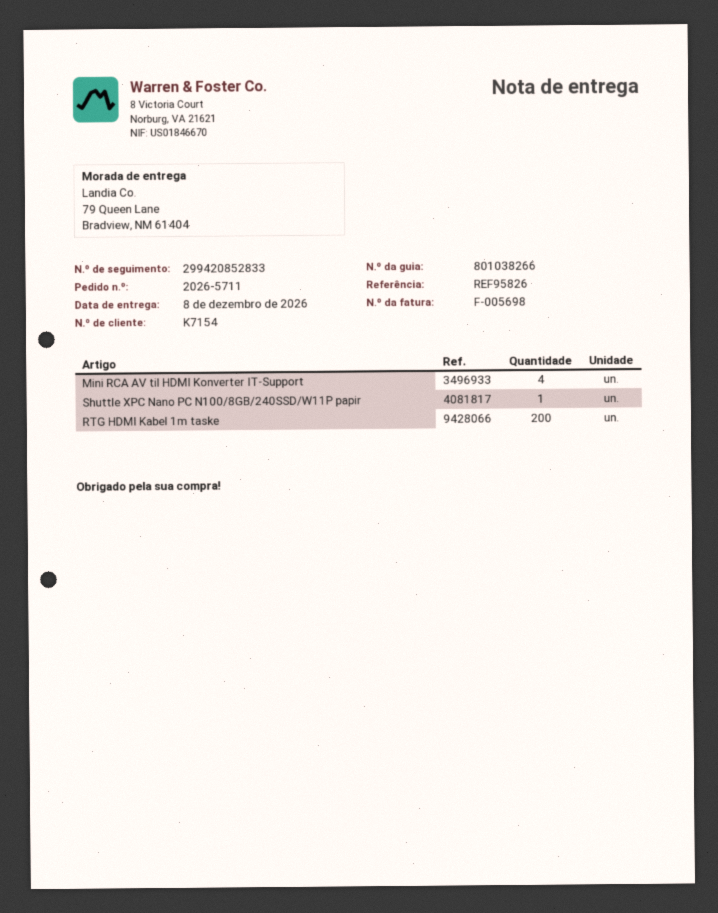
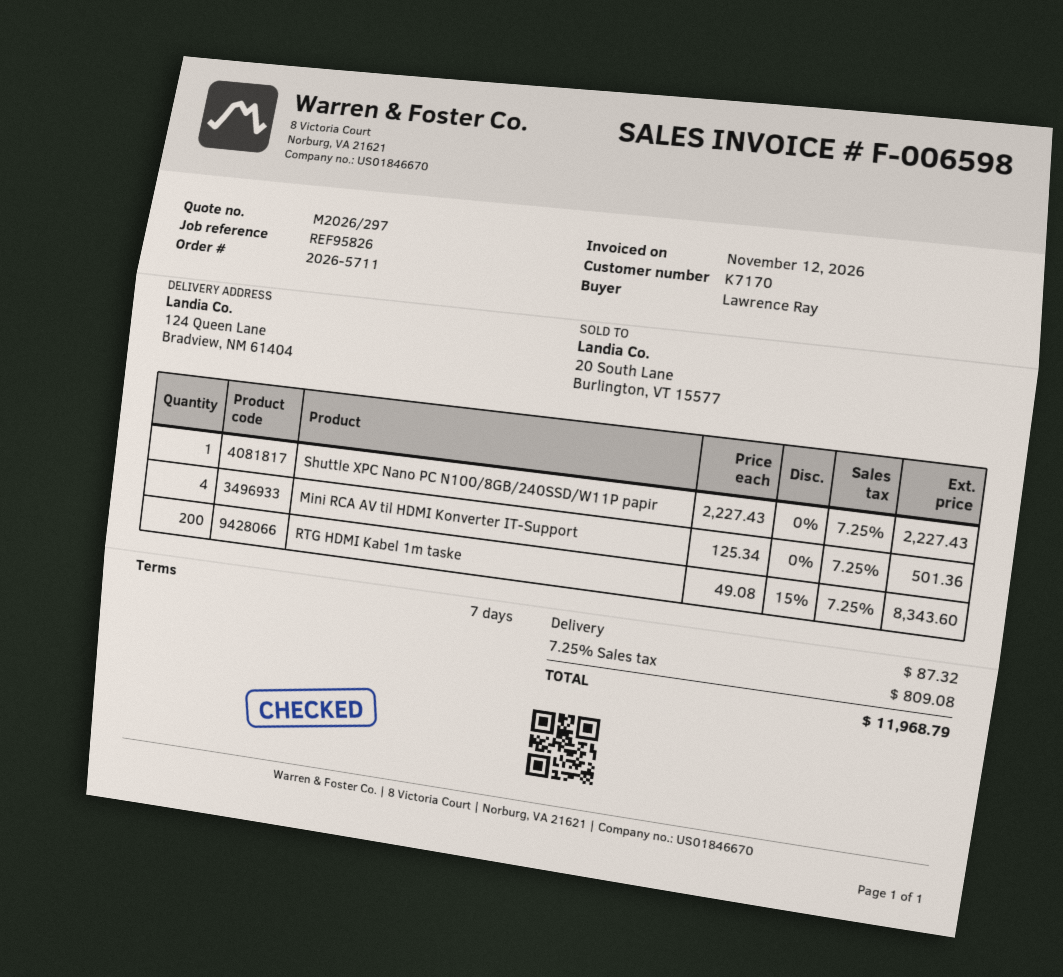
invoice number: F-005698 -> F-006598
customer number: K7154 -> K7170
ship to: 79 Queen Lane, Bradview, NM 61404 -> 124 Queen Lane, Bradview, NM 61404

